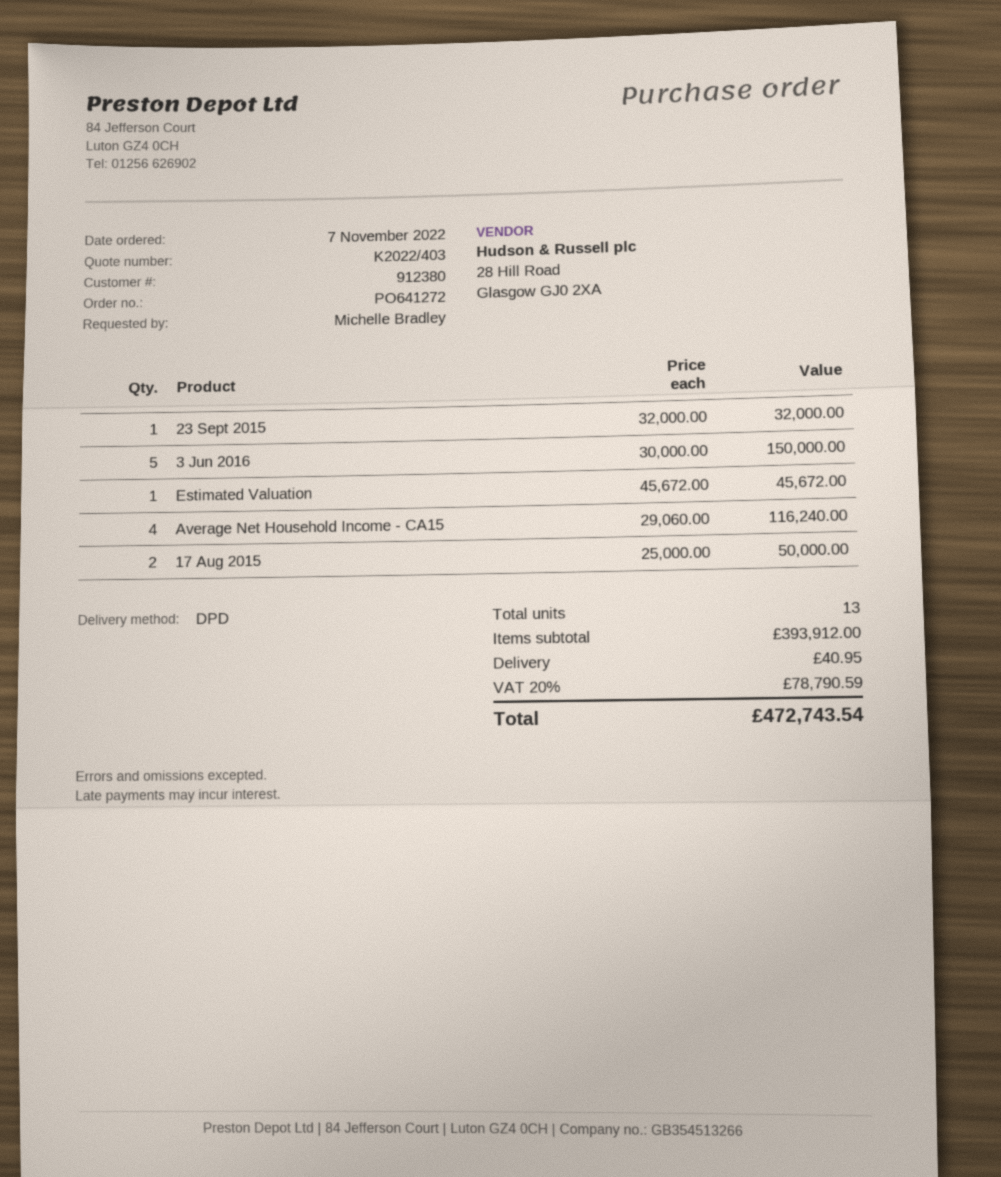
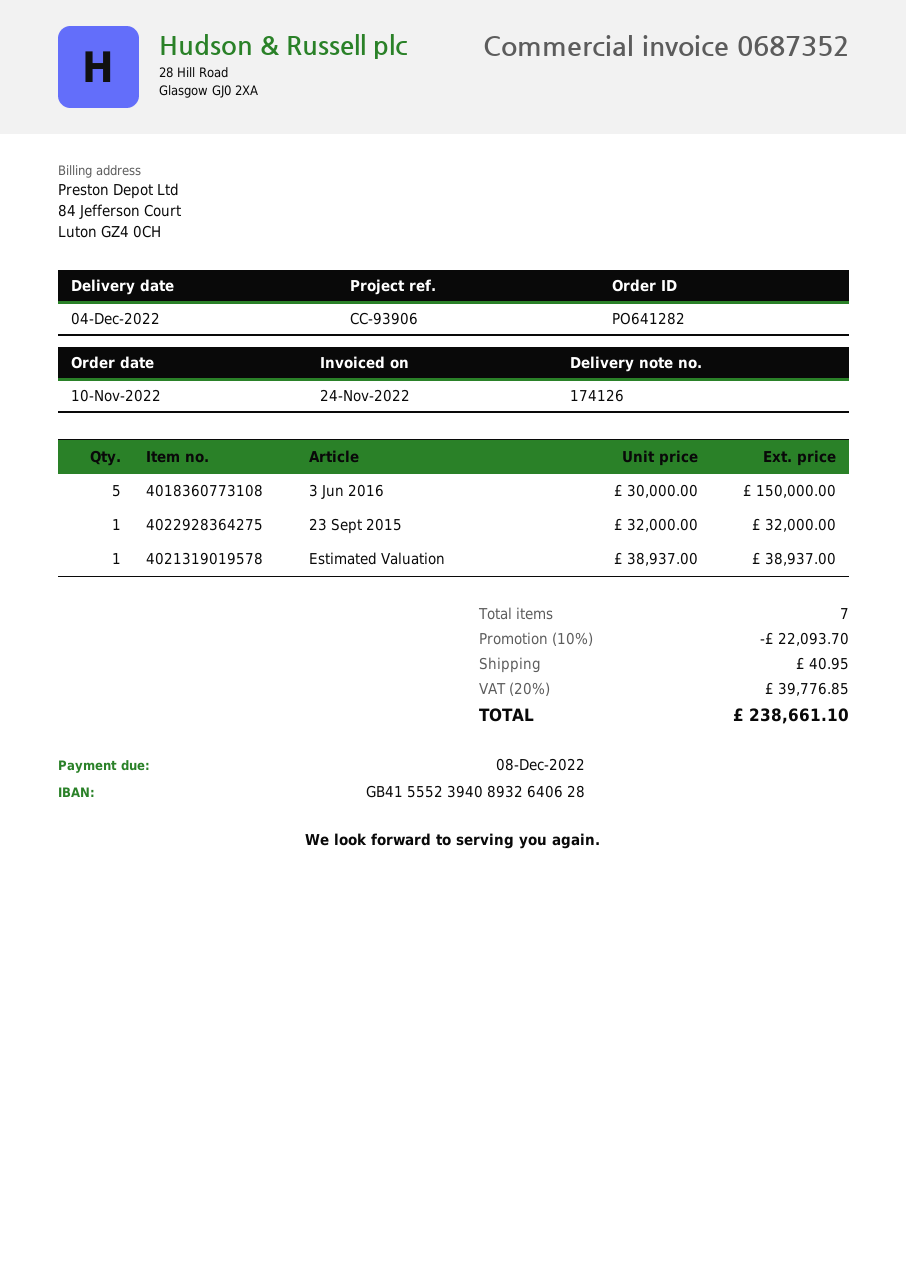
order number: PO641272 -> PO641282
order date: 2022-11-07 -> 2022-11-10
Estimated Valuation: 1 x 45672.00 = 45672.00 -> 1 x 38937.00 = 38937.00
Average Net Household Income - CA15: 4 x 29060.00 = 116240.00 -> none
17 Aug 2015: 2 x 25000.00 = 50000.00 -> none
total quantity: 13 -> 7
discount: none -> 10% = 22093.70
tax: 20% = 78790.59 -> 20% = 39776.85
total: 472743.54 -> 238661.10

